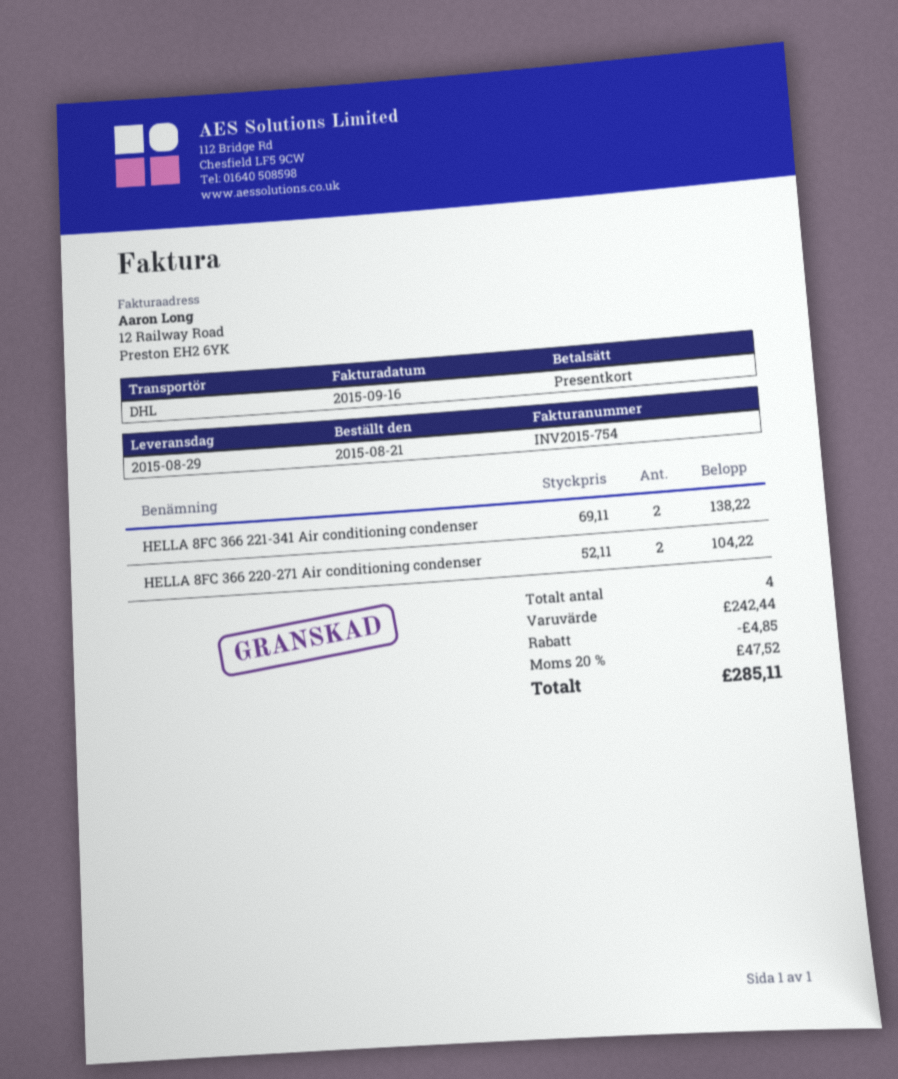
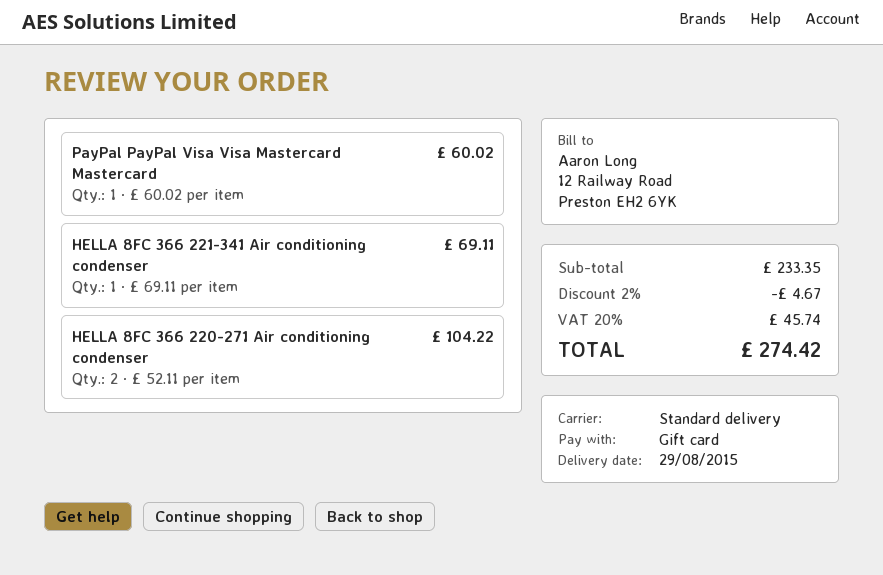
shipping method: DHL -> standard
HELLA 8FC 366 221-341 Air conditioning condenser: 2 x 69.11 = 138.22 -> 1 x 69.11 = 69.11
PayPal PayPal Visa Visa Mastercard Mastercard: none -> 1 x 60.02 = 60.02
subtotal: 242.44 -> 233.35
discount: 4.85 -> 4.67
tax: 20% = 47.52 -> 20% = 45.74
total: 285.11 -> 274.42

